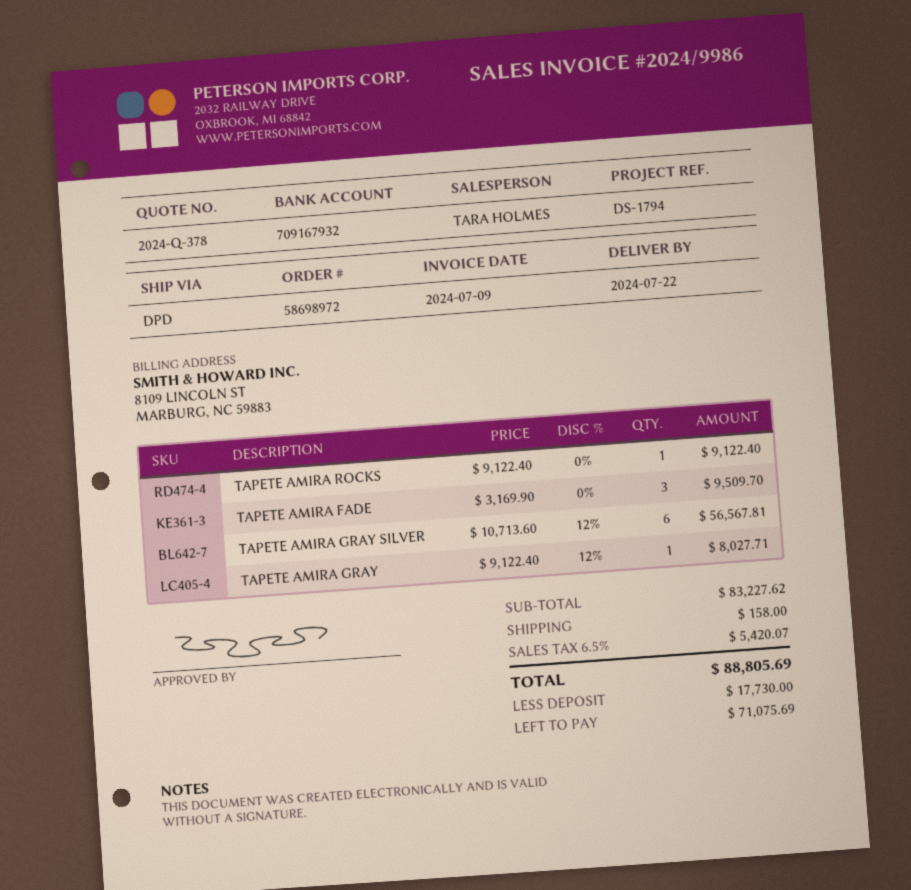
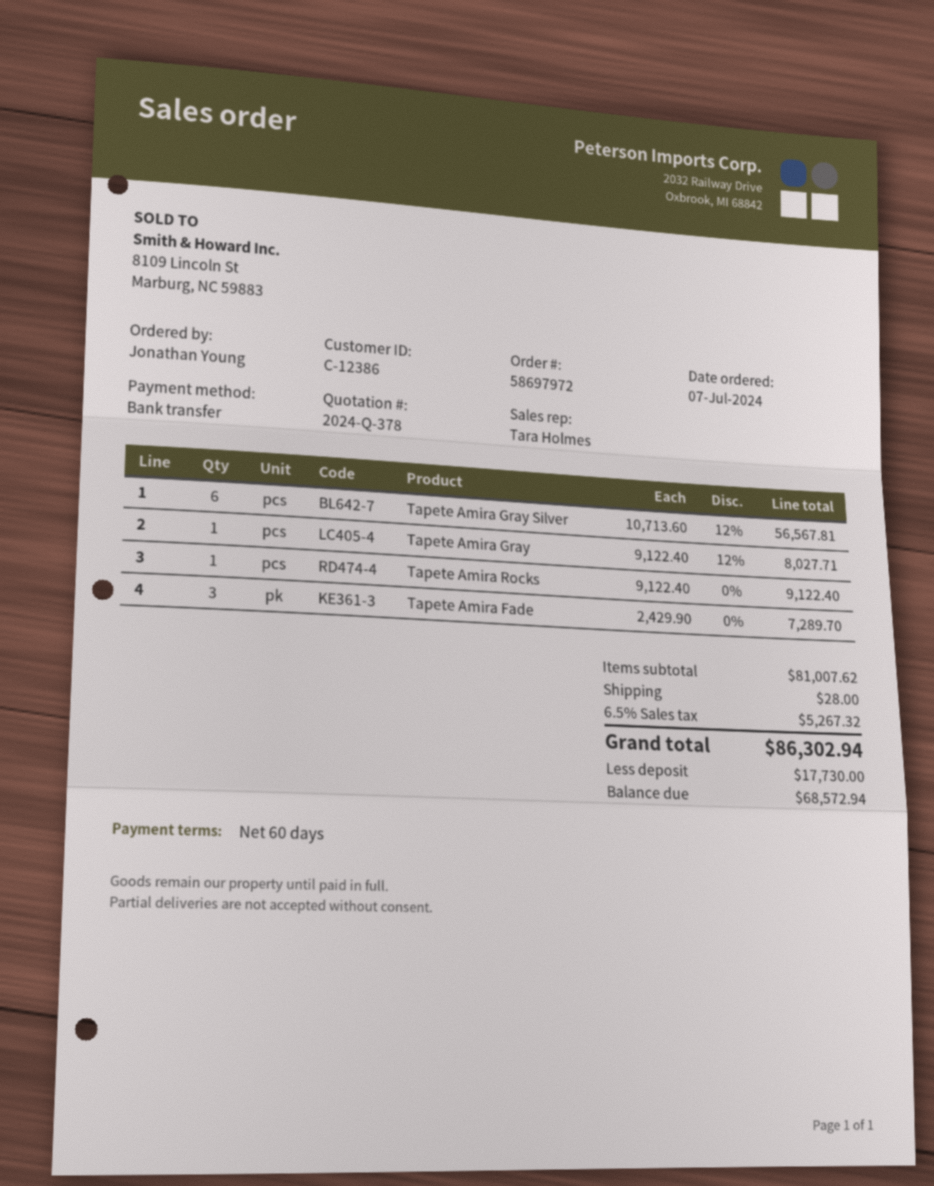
order number: 58698972 -> 58697972
TAPETE AMIRA FADE: 3 x 3169.90 = 9509.70 -> 3 x 2429.90 = 7289.70
subtotal: 83227.62 -> 81007.62
shipping: 158.00 -> 28.00
tax: 6.5% = 5420.07 -> 6.5% = 5267.32
total: 88805.69 -> 86302.94
balance: 71075.69 -> 68572.94

